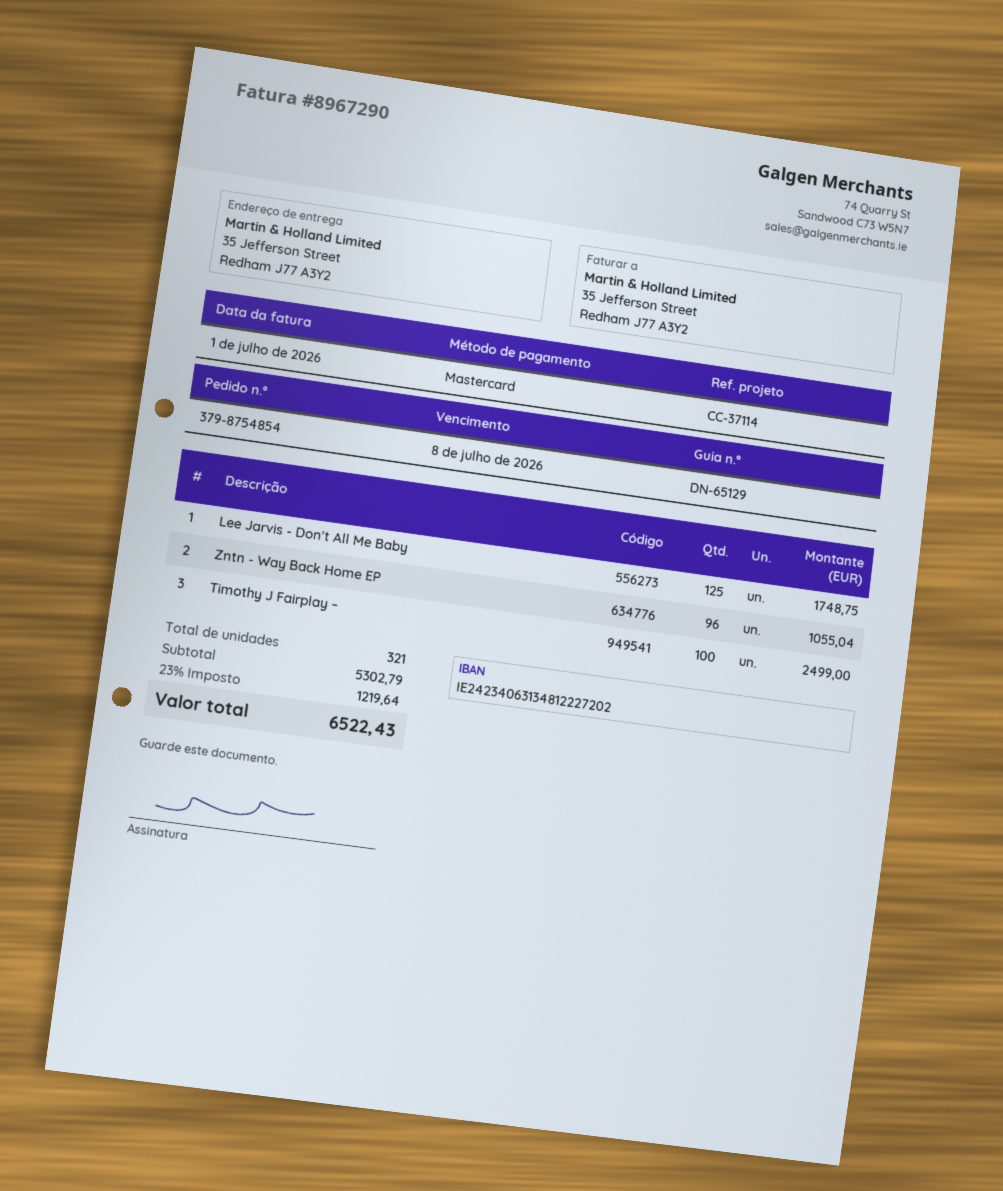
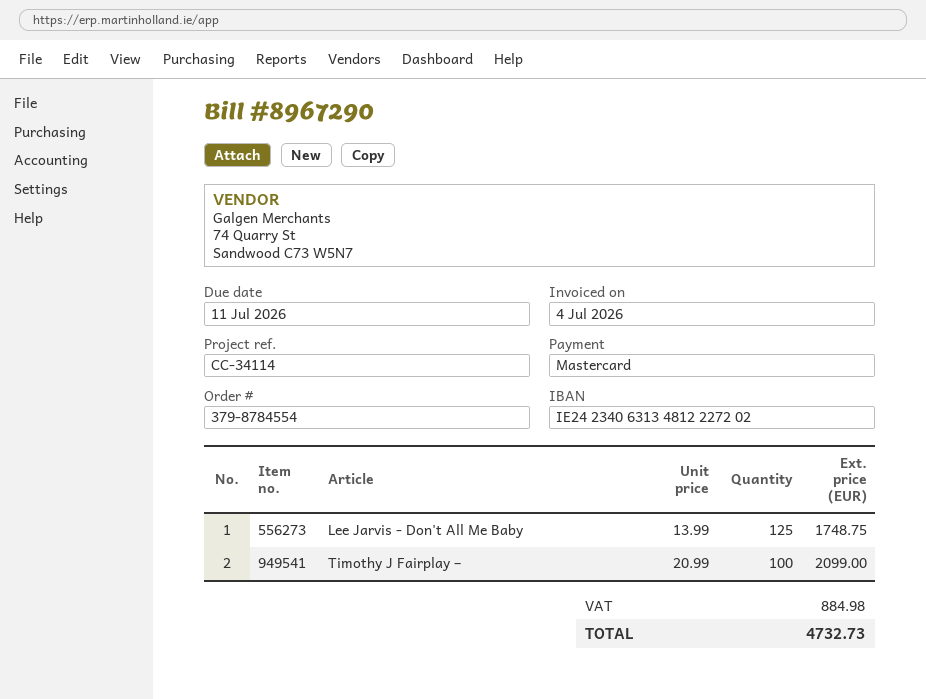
order number: 379-8754854 -> 379-8784554
invoice date: 2026-07-01 -> 2026-07-04
due date: 2026-07-08 -> 2026-07-11
reference: CC-37114 -> CC-34114
Zntn - Way Back Home EP: 96 for 1055.04 -> none
Timothy J Fairplay –: 100 for 2499.00 -> 100 for 2099.00
tax: 1219.64 -> 884.98
total: 6522.43 -> 4732.73

